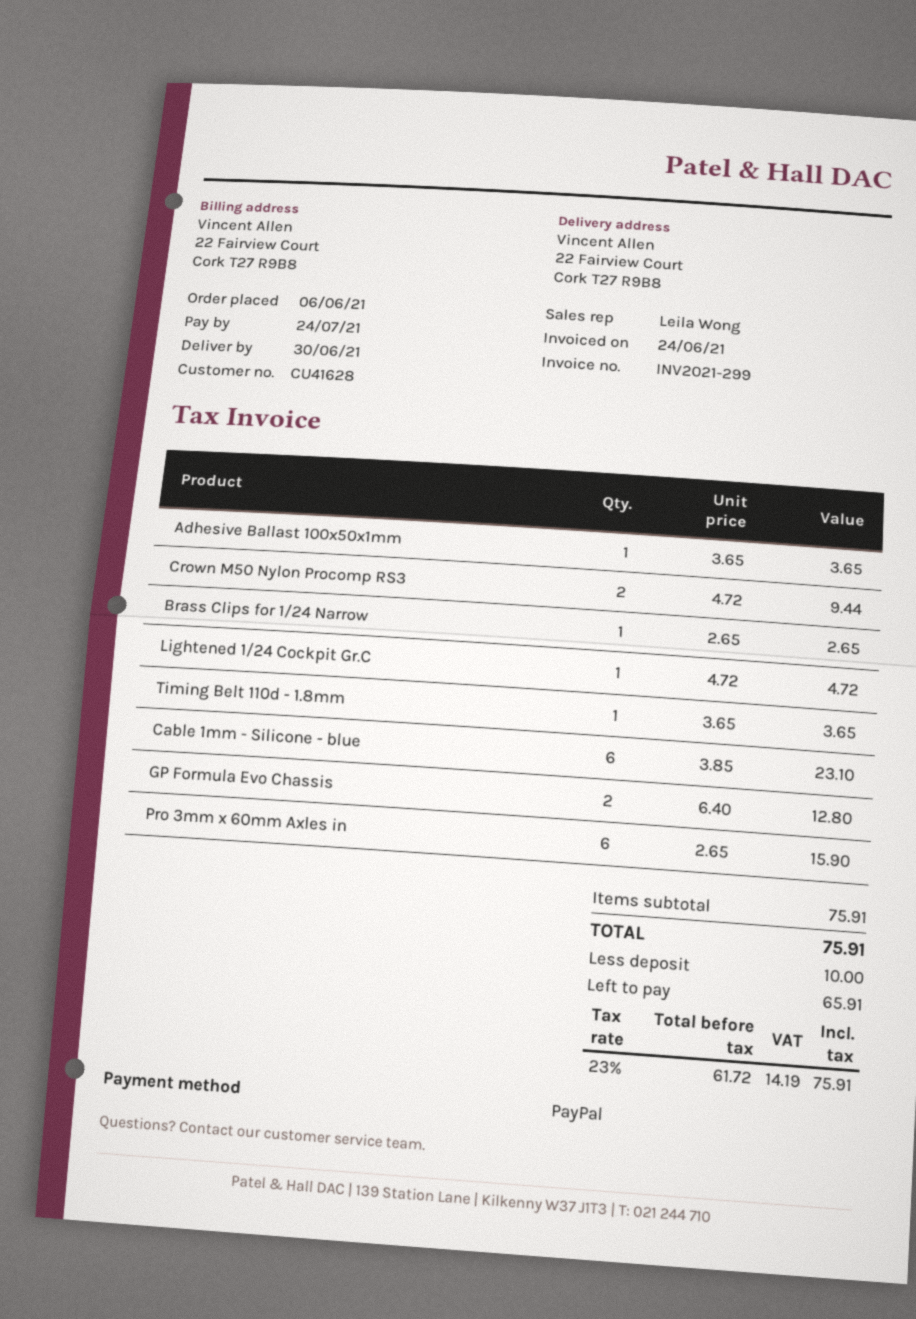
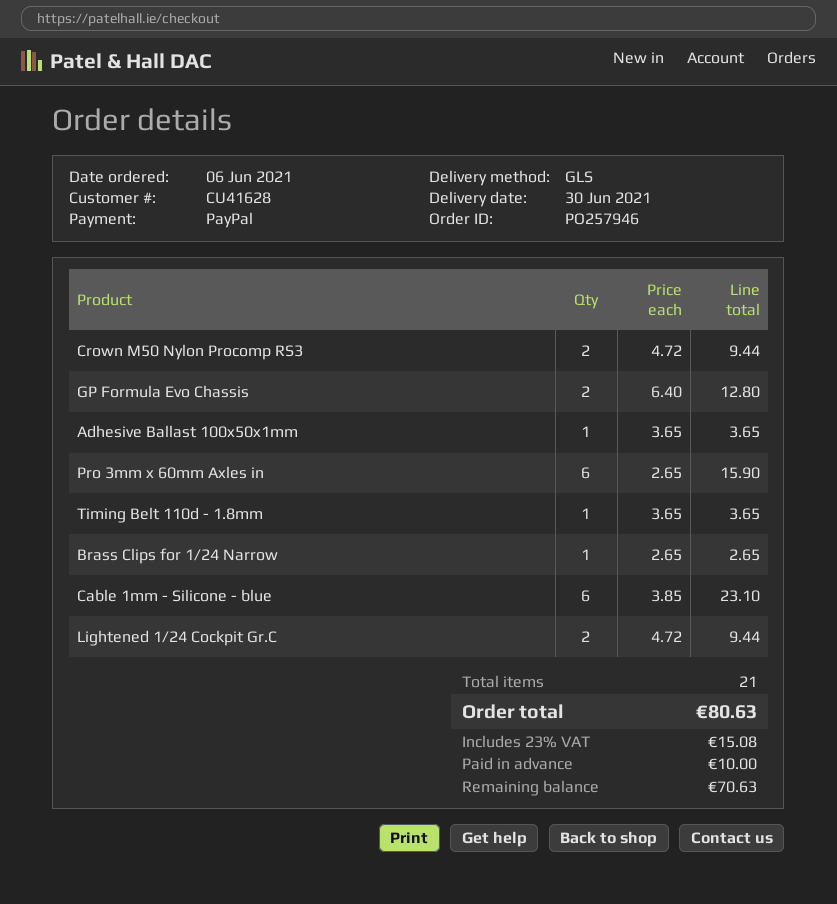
Lightened 1/24 Cockpit Gr.C: 1 x 4.72 = 4.72 -> 2 x 4.72 = 9.44
tax: 23% = 14.19 -> 23% = 15.08
total: 75.91 -> 80.63
balance: 65.91 -> 70.63

